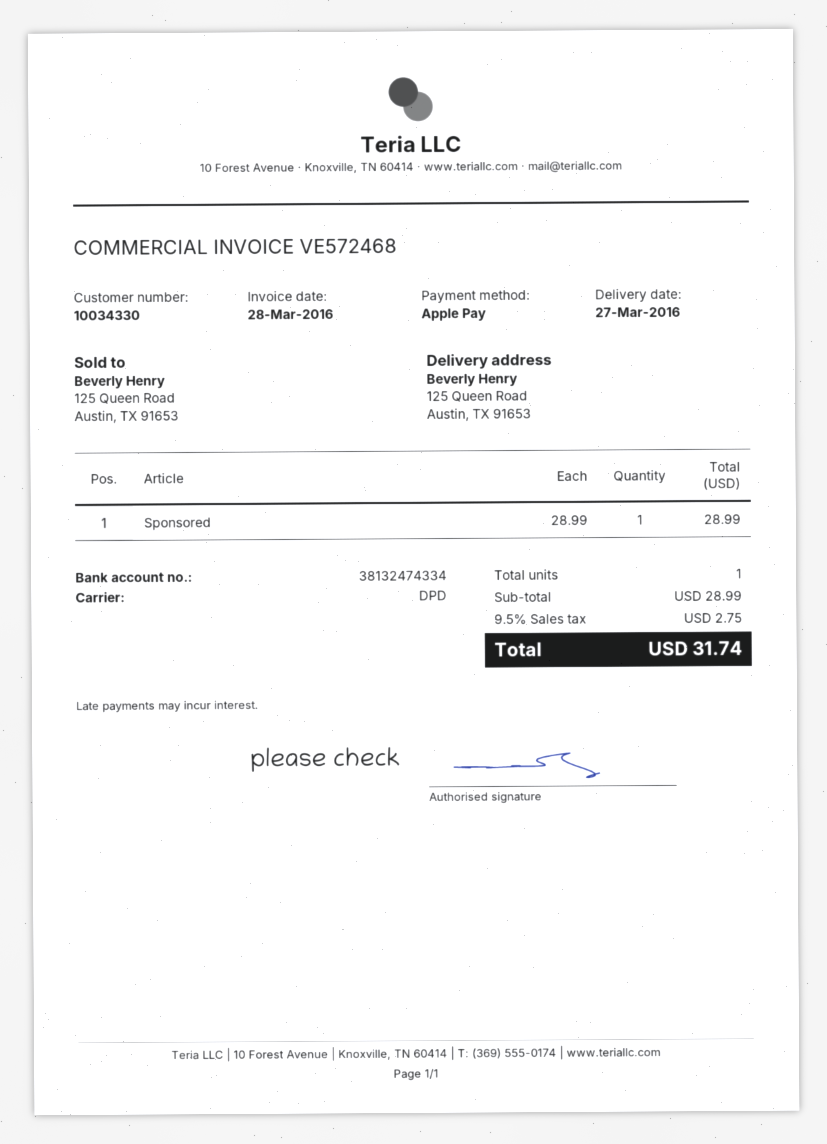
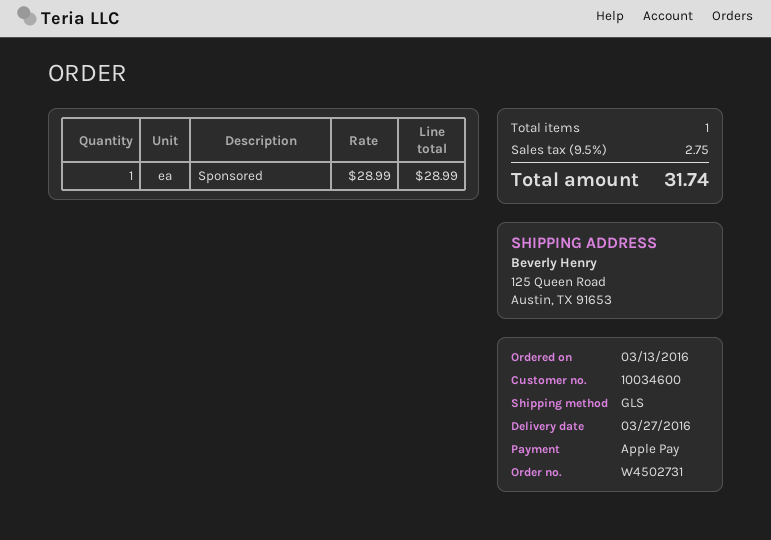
customer number: 10034330 -> 10034600
shipping method: DPD -> GLS

